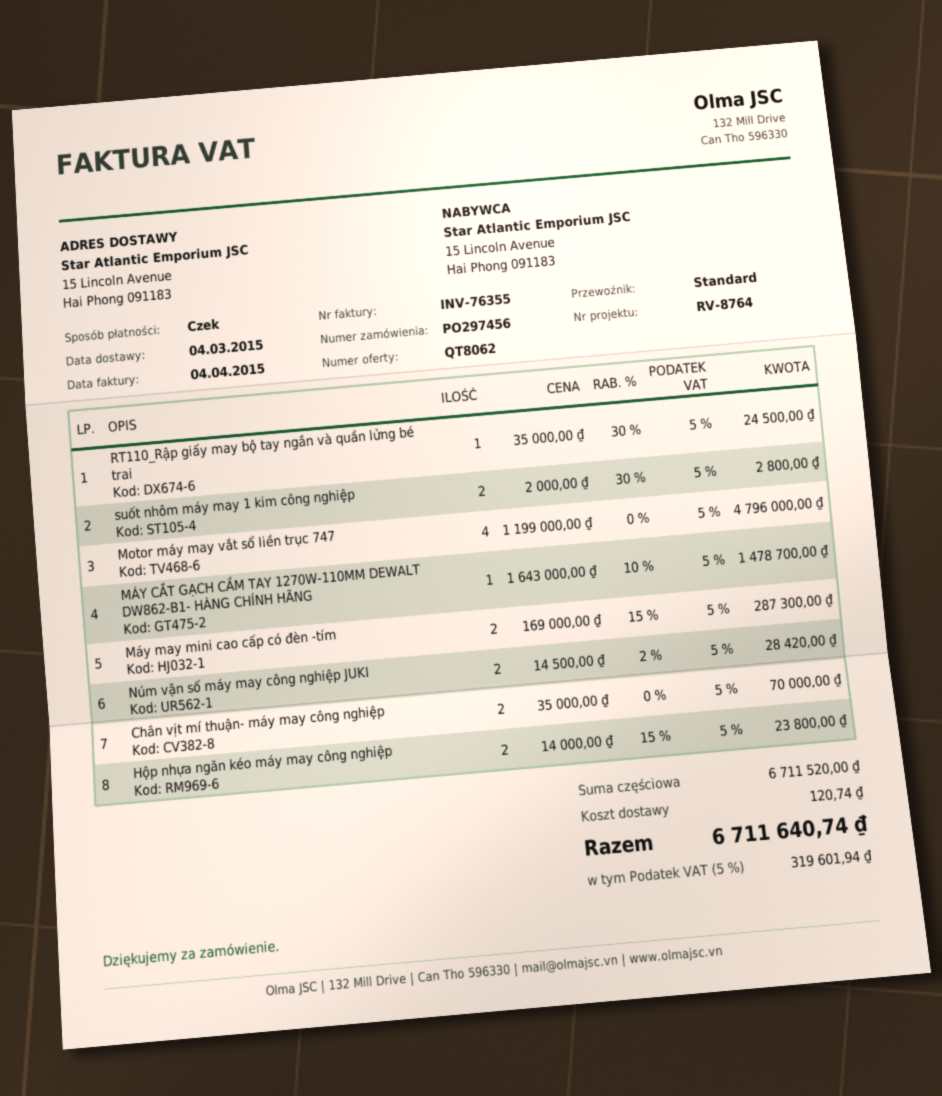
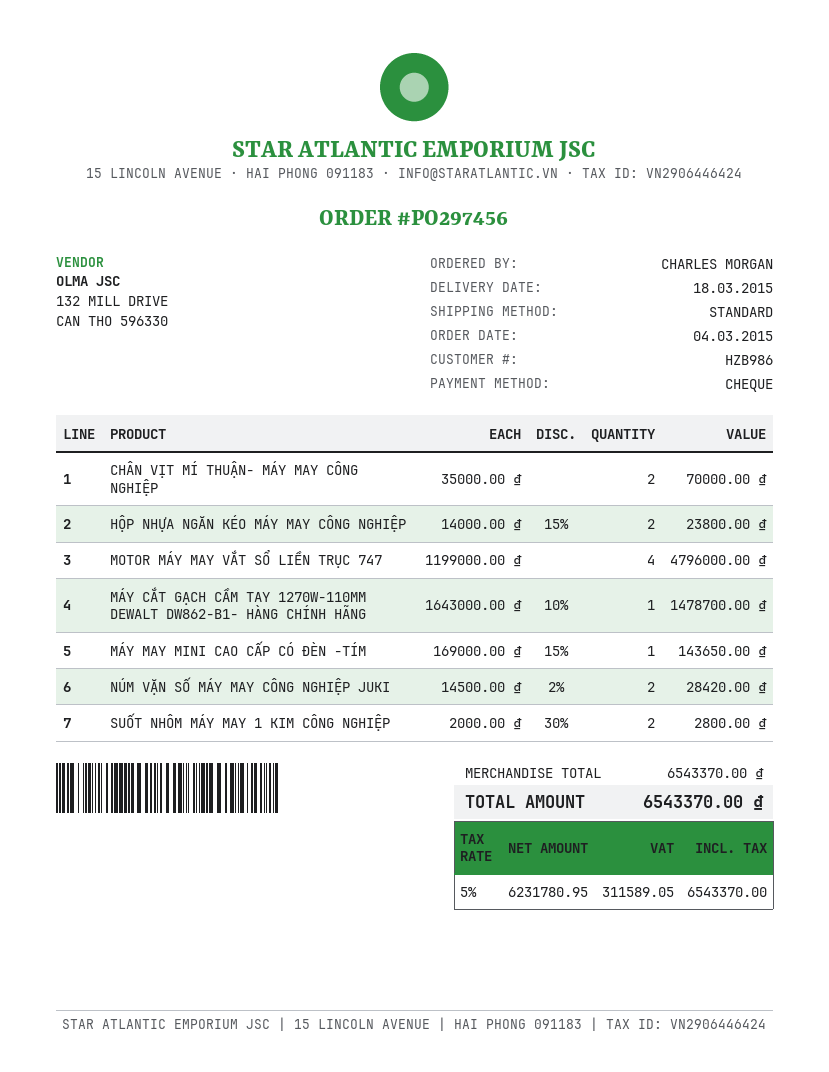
delivery date: 2015-03-04 -> 2015-03-18
RT110_Rập giấy may bộ tay ngắn và quần lửng bé trai: 1 x 35000.00 - 30% = 24500.00 -> none
Máy may mini cao cấp có đèn -tím: 2 x 169000.00 - 15% = 287300.00 -> 1 x 169000.00 - 15% = 143650.00
subtotal: 6711520.00 -> 6543370.00
shipping: 120.74 -> none
tax: 5% = 319601.94 -> 5% = 311589.05
total: 6711640.74 -> 6543370.00

